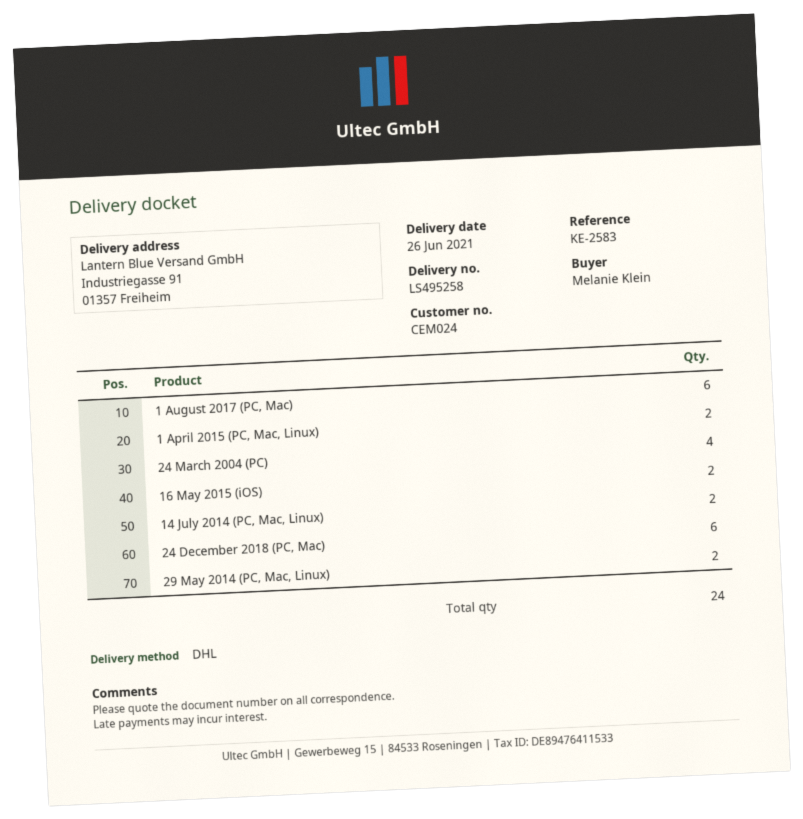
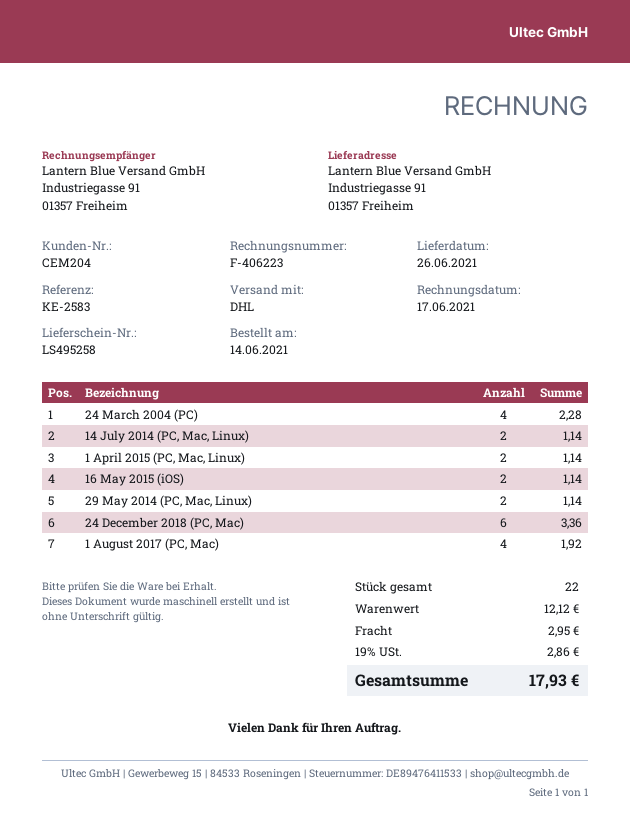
customer number: CEM024 -> CEM204
1 August 2017 (PC, Mac): 6 -> 4
total quantity: 24 -> 22

